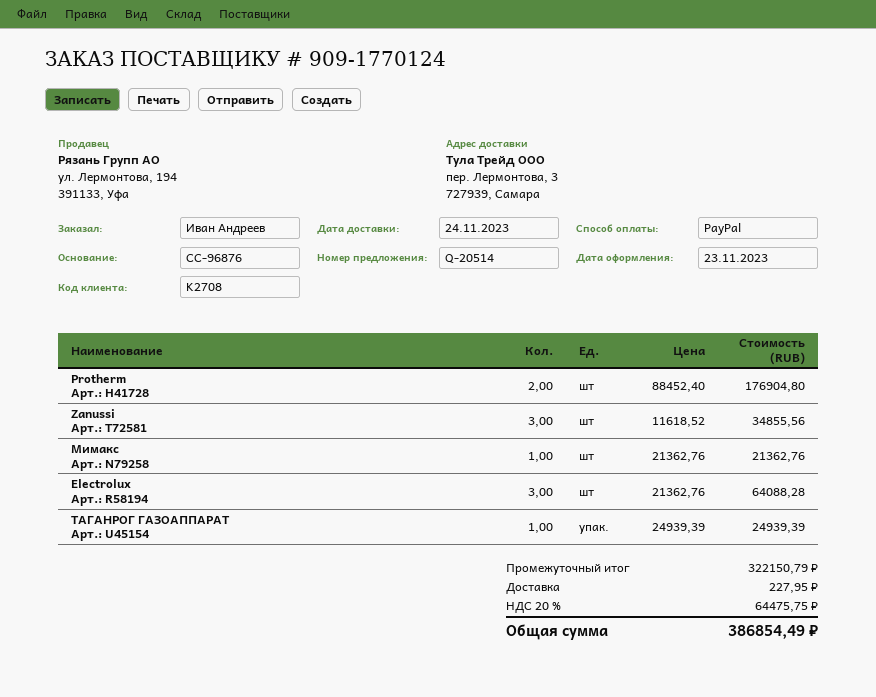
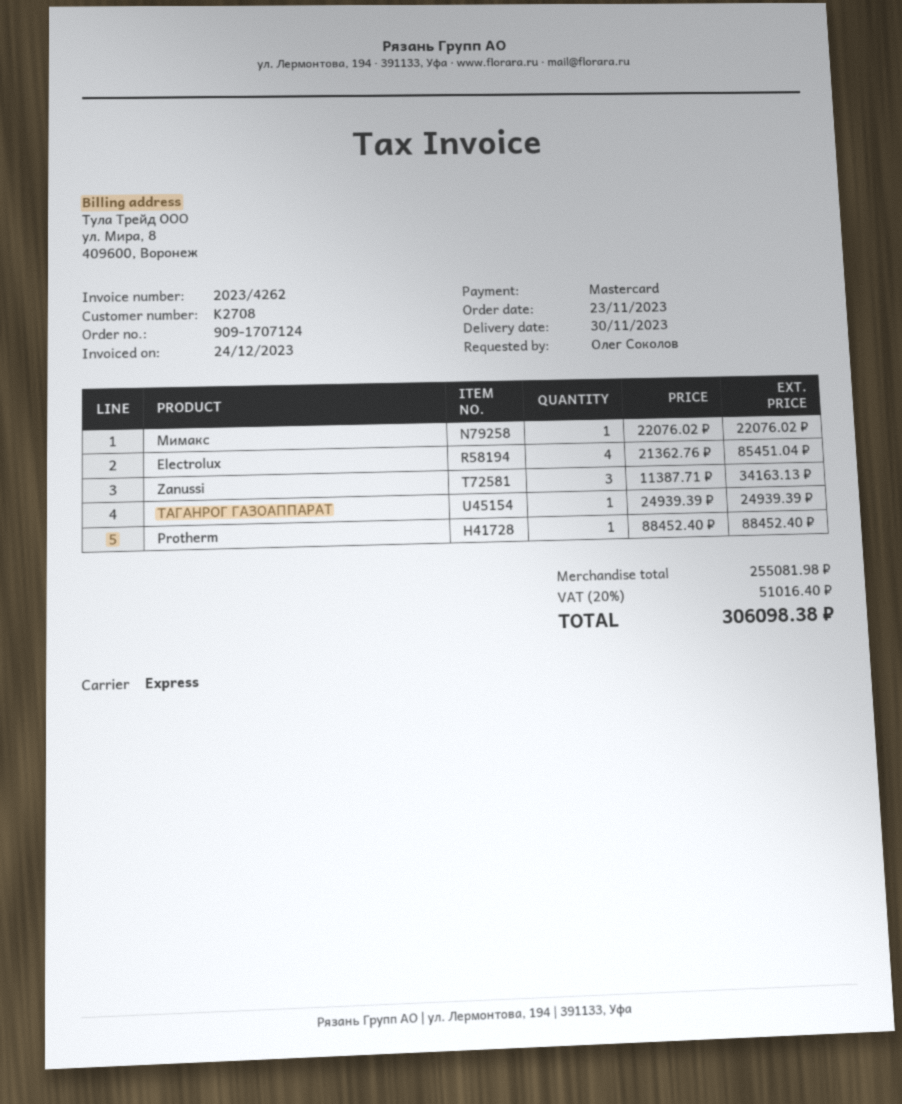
order number: 909-1770124 -> 909-1707124
delivery date: 2023-11-24 -> 2023-11-30
ordered by: Иван Андреев -> Олег Соколов
payment method: PayPal -> Mastercard
Protherm: 2 x 88452.40 = 176904.80 -> 1 x 88452.40 = 88452.40
Zanussi: 3 x 11618.52 = 34855.56 -> 3 x 11387.71 = 34163.13
Мимакс: 1 x 21362.76 = 21362.76 -> 1 x 22076.02 = 22076.02
Electrolux: 3 x 21362.76 = 64088.28 -> 4 x 21362.76 = 85451.04
subtotal: 322150.79 -> 255081.98
shipping: 227.95 -> none
tax: 20% = 64475.75 -> 20% = 51016.40
total: 386854.49 -> 306098.38

